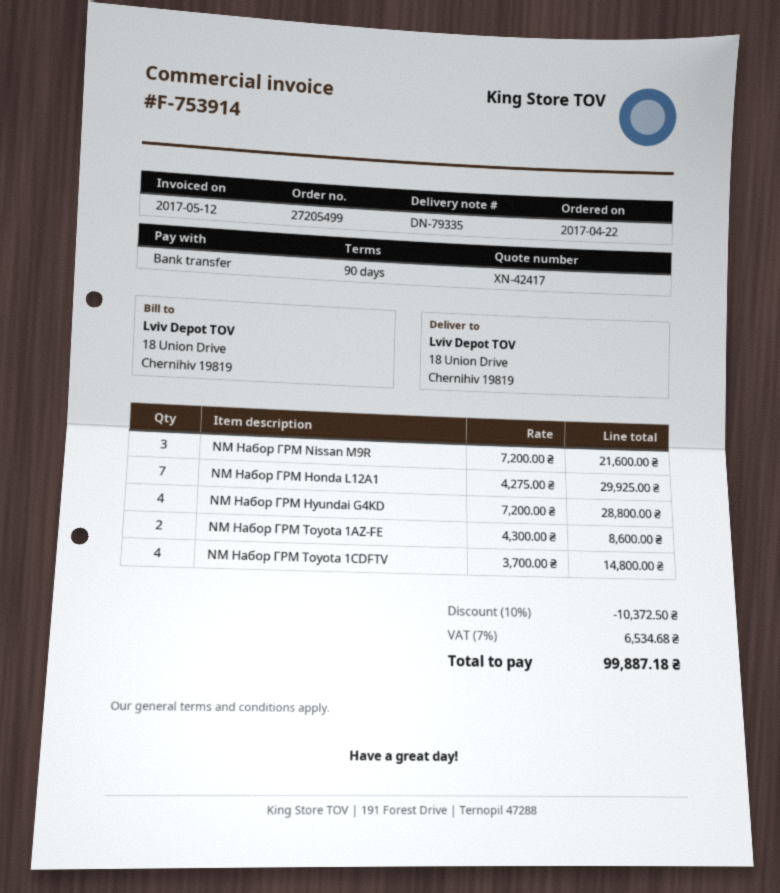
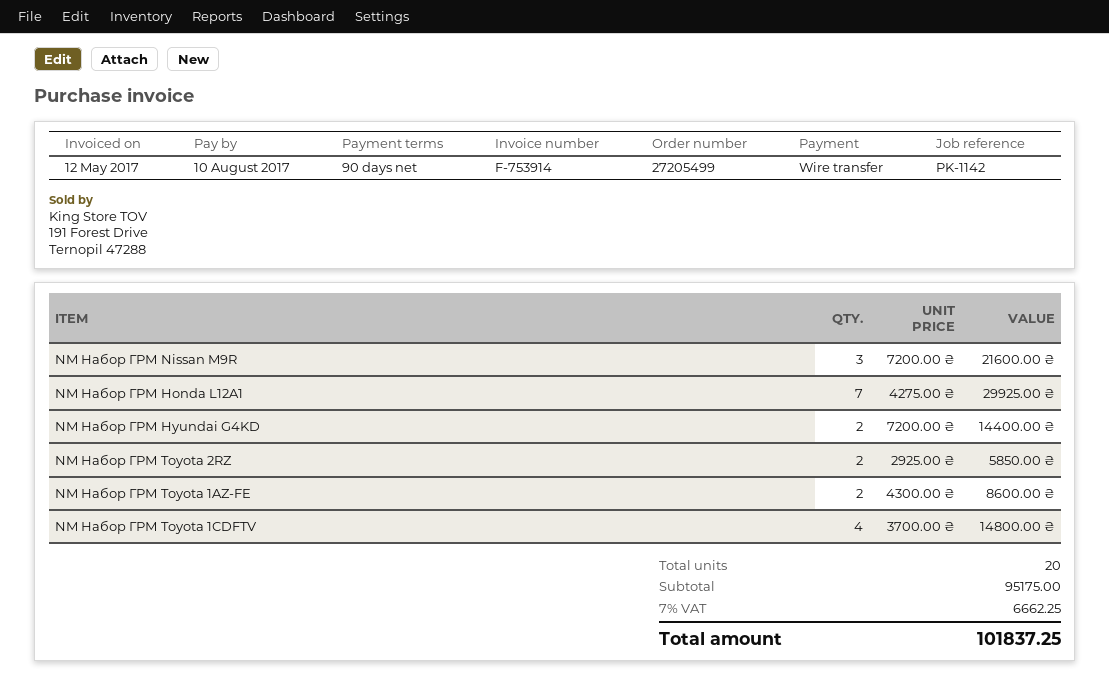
NM Набор ГРМ Hyundai G4KD: 4 x 7200.00 = 28800.00 -> 2 x 7200.00 = 14400.00
NM Набор ГРМ Toyota 2RZ: none -> 2 x 2925.00 = 5850.00
discount: 10% = 10372.50 -> none
tax: 7% = 6534.68 -> 7% = 6662.25
total: 99887.18 -> 101837.25

